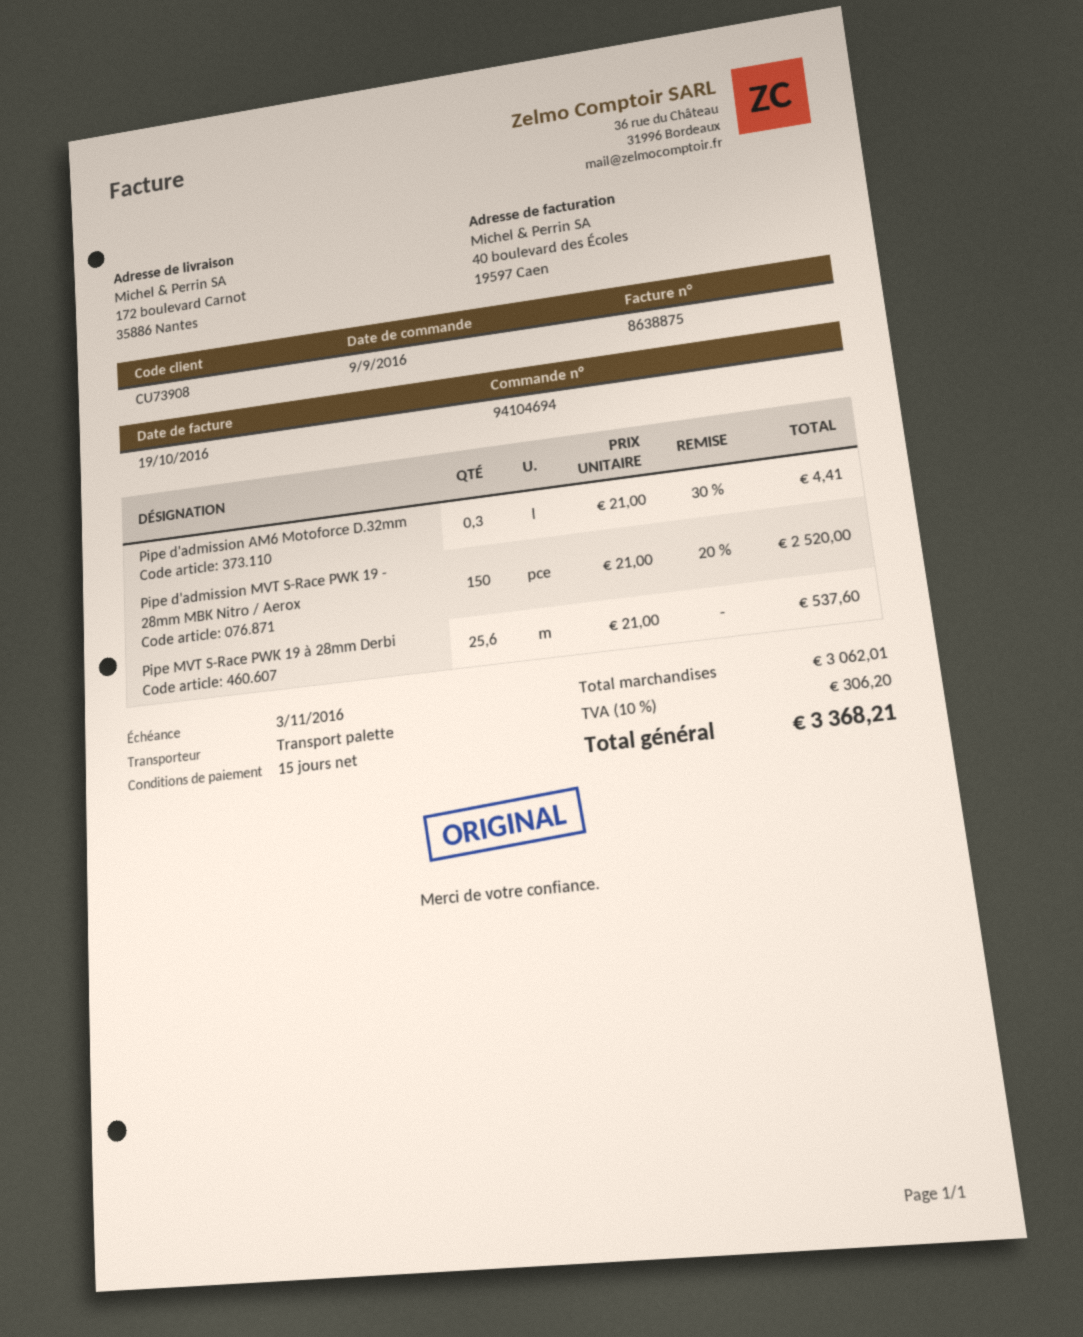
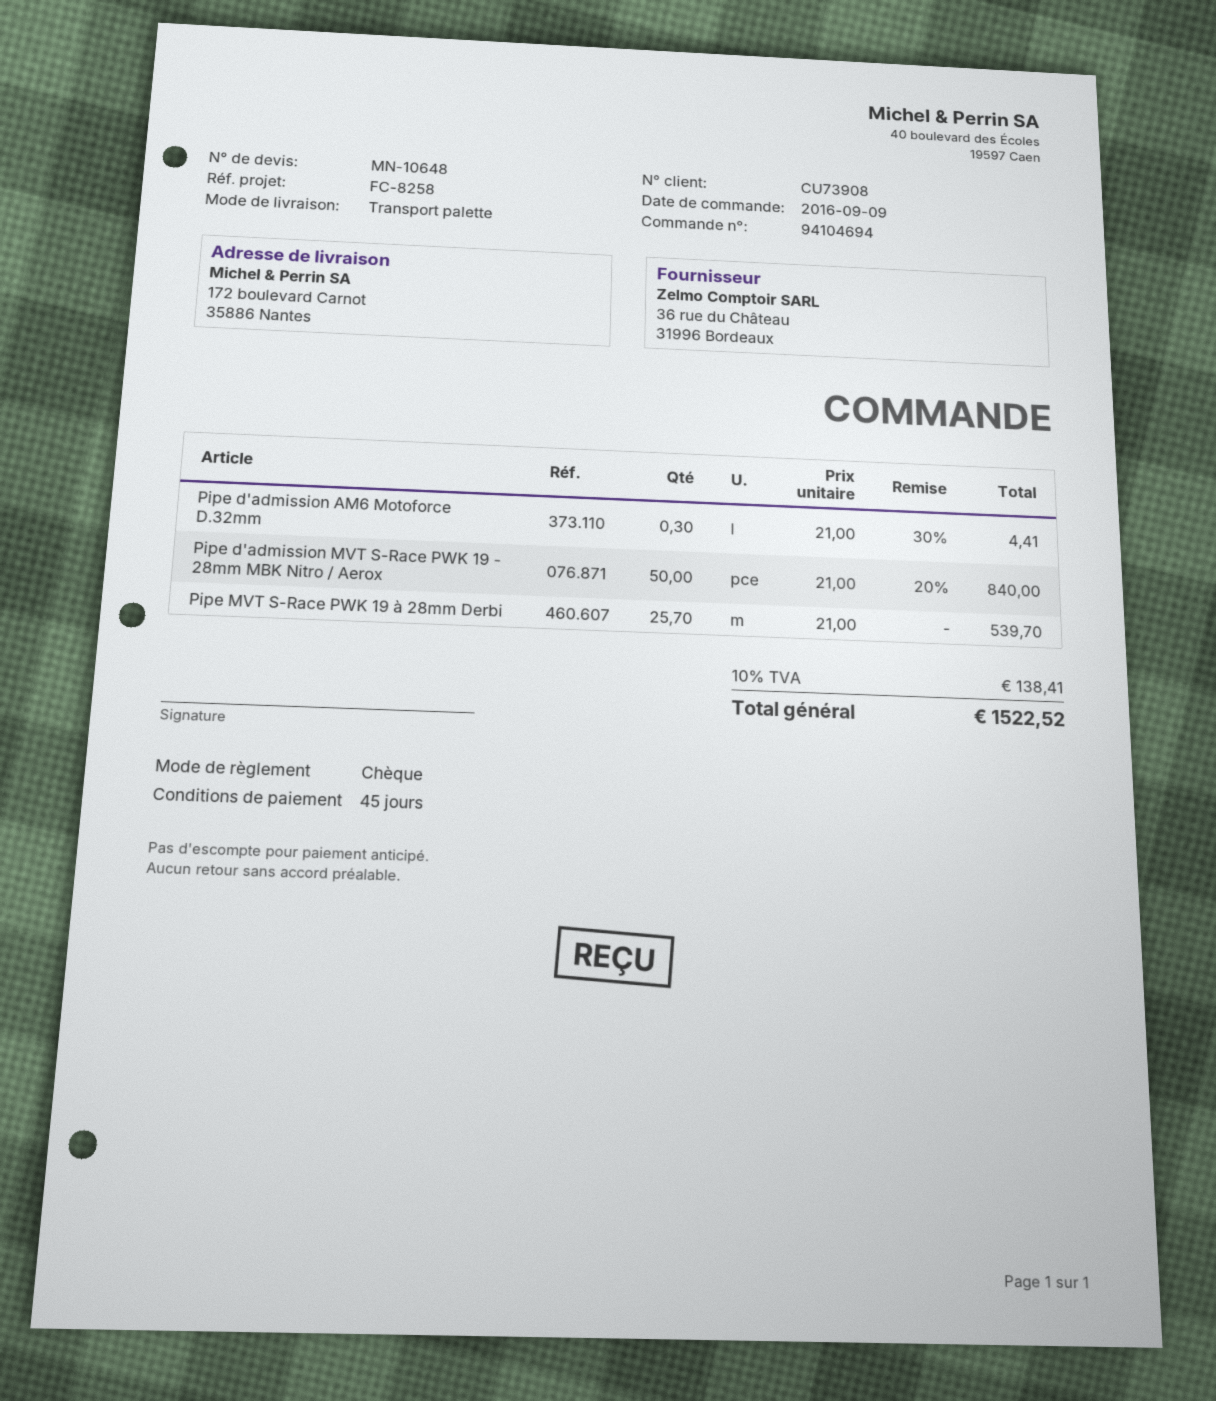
payment terms: 15 days -> 45 days
Pipe d'admission MVT S-Race PWK 19 - 28mm MBK Nitro / Aerox: 150 x 21.00 - 20% = 2520.00 -> 50 x 21.00 - 20% = 840.00
Pipe MVT S-Race PWK 19 à 28mm Derbi: 25.6 x 21.00 = 537.60 -> 25.7 x 21.00 = 539.70
tax: 10% = 306.20 -> 10% = 138.41
total: 3368.21 -> 1522.52

